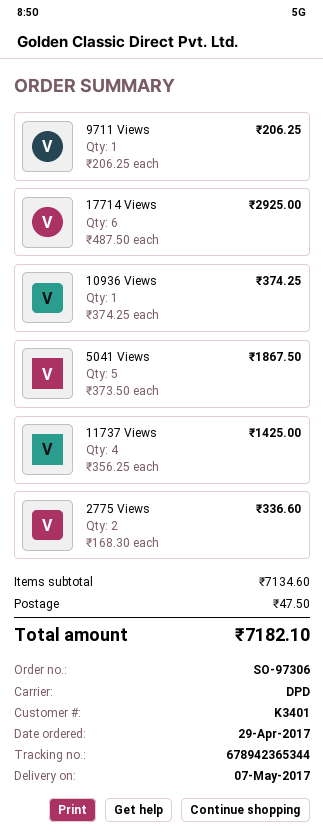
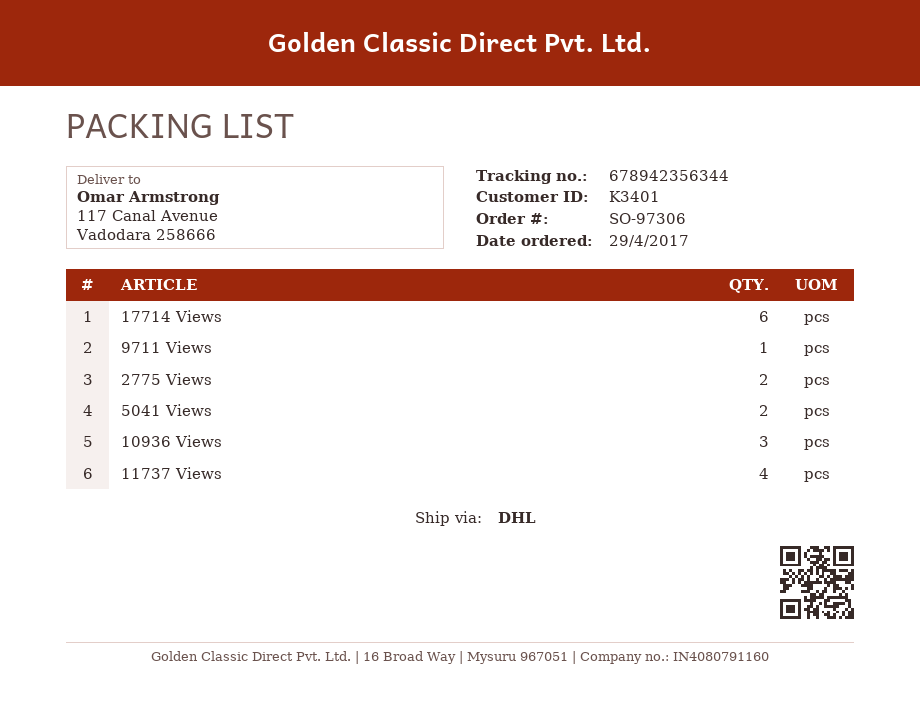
shipping method: DPD -> DHL
tracking number: 678942365344 -> 678942356344
10936 Views: 1 -> 3
5041 Views: 5 -> 2

